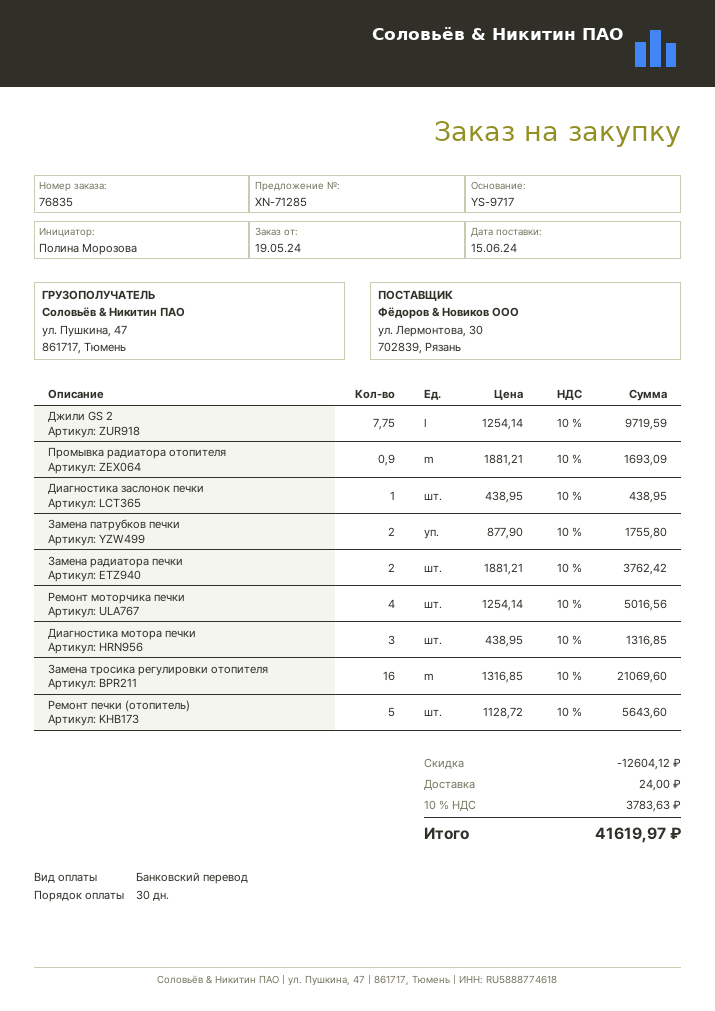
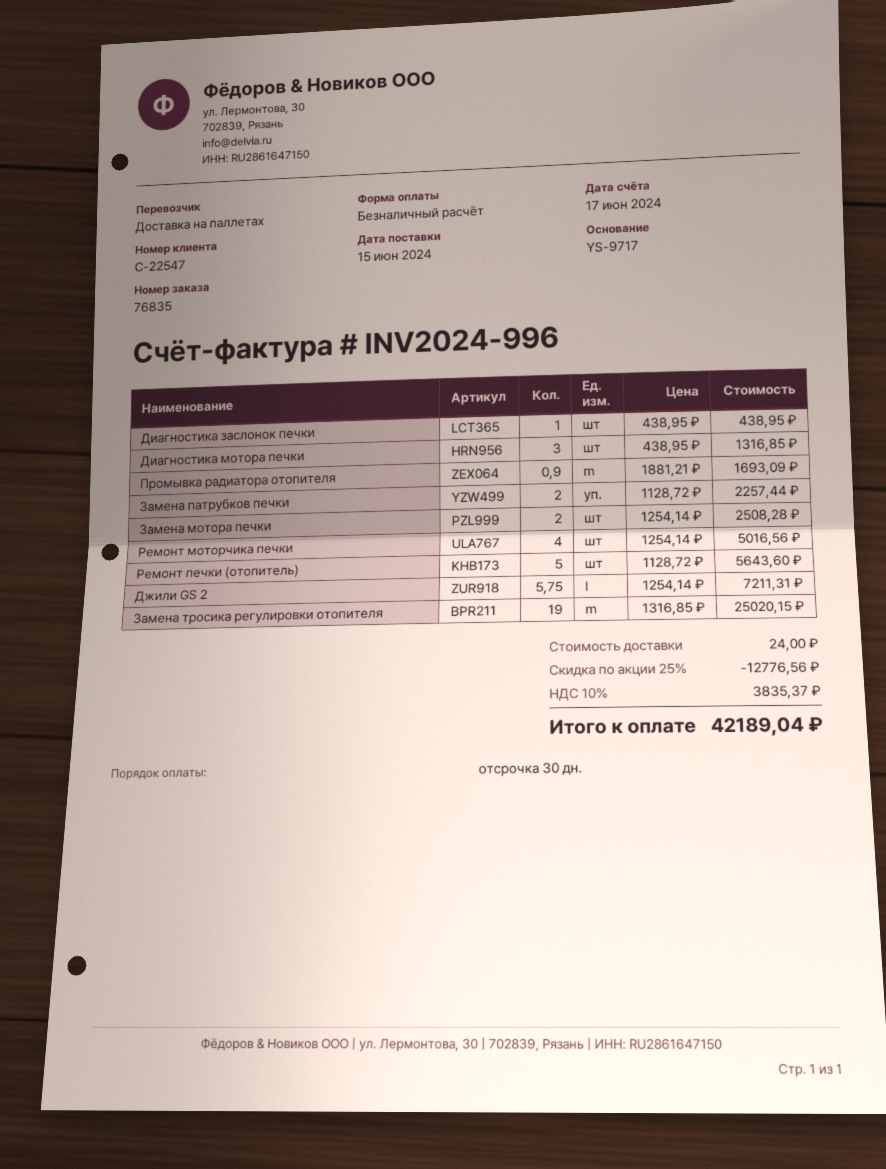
Джили GS 2: 7.75 x 1254.14 = 9719.59 -> 5.75 x 1254.14 = 7211.31
Замена патрубков печки: 2 x 877.90 = 1755.80 -> 2 x 1128.72 = 2257.44
Замена радиатора печки: 2 x 1881.21 = 3762.42 -> none
Замена тросика регулировки отопителя: 16 x 1316.85 = 21069.60 -> 19 x 1316.85 = 25020.15
Замена мотора печки: none -> 2 x 1254.14 = 2508.28
discount: 12604.12 -> 12776.56
tax: 10% = 3783.63 -> 10% = 3835.37
total: 41619.97 -> 42189.04

